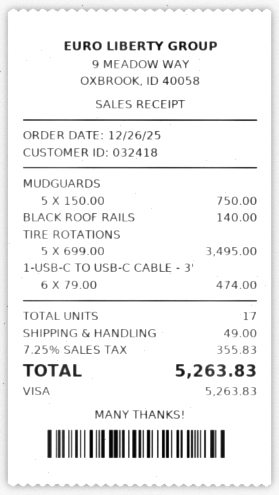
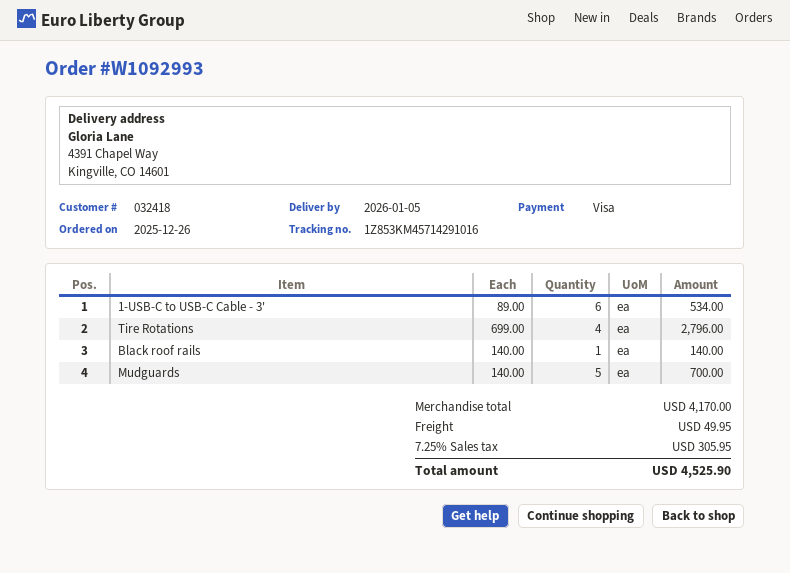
MUDGUARDS: 5 x 150.00 = 750.00 -> 5 x 140.00 = 700.00
TIRE ROTATIONS: 5 x 699.00 = 3495.00 -> 4 x 699.00 = 2796.00
1-USB-C TO USB-C CABLE - 3': 6 x 79.00 = 474.00 -> 6 x 89.00 = 534.00
shipping: 49.00 -> 49.95
tax: 7.25% = 355.83 -> 7.25% = 305.95
total: 5263.83 -> 4525.90

